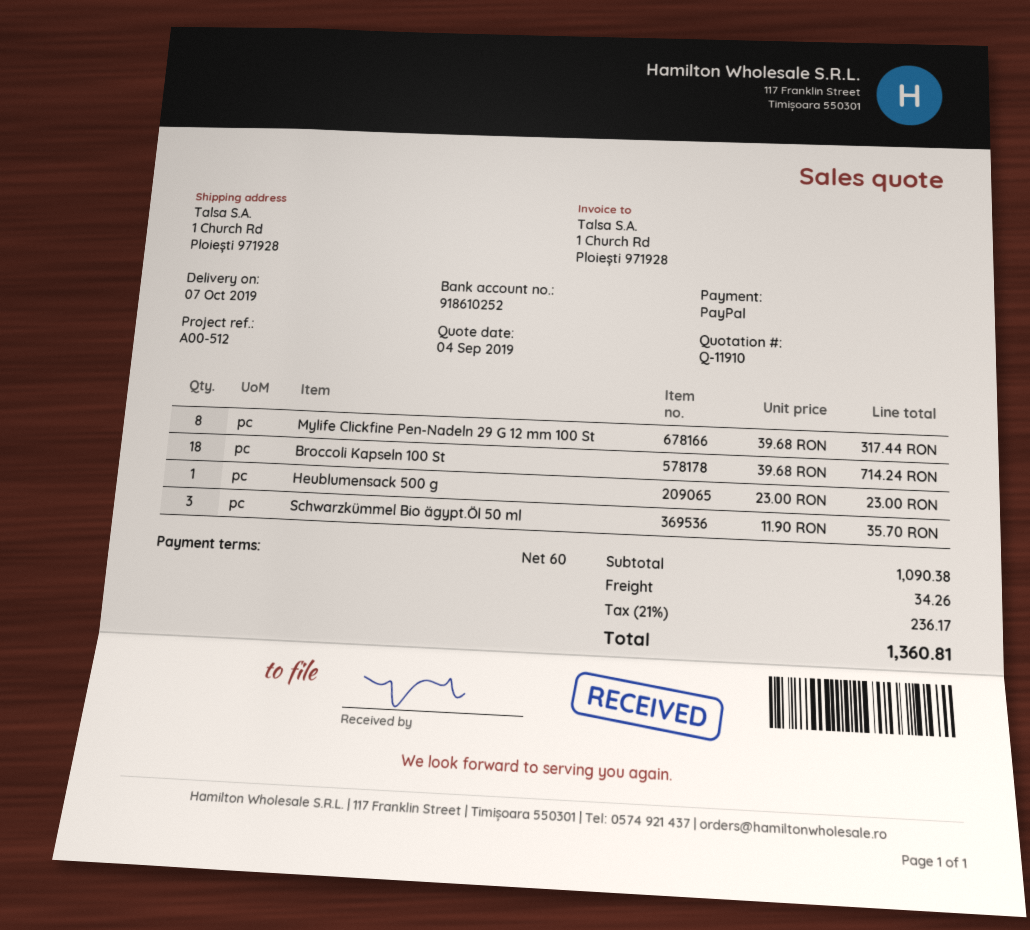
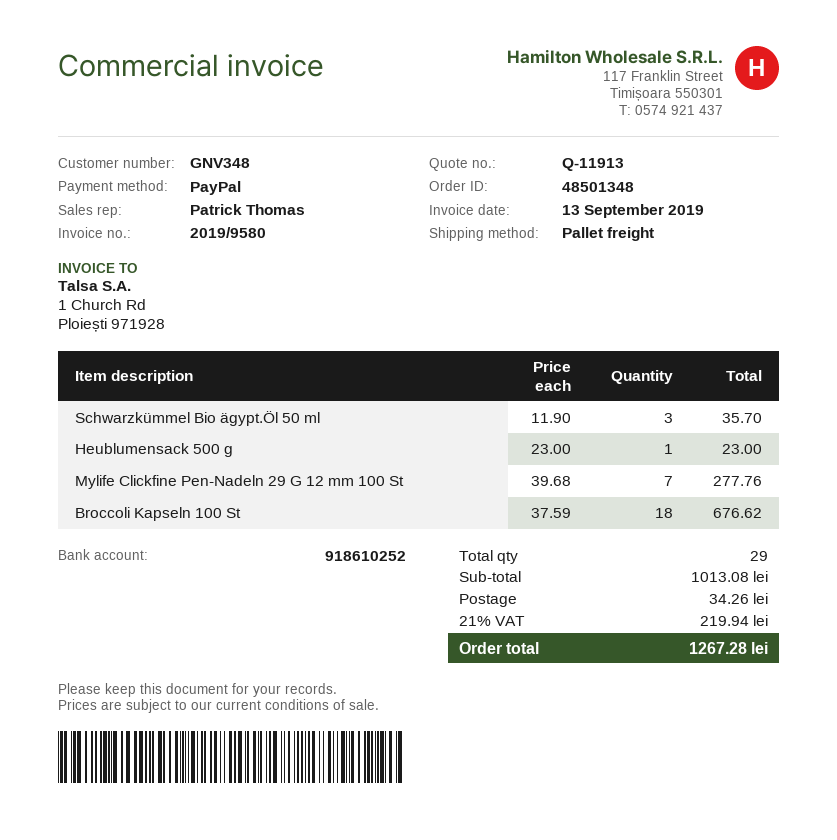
quote number: Q-11910 -> Q-11913
Mylife Clickfine Pen-Nadeln 29 G 12 mm 100 St: 8 x 39.68 = 317.44 -> 7 x 39.68 = 277.76
Broccoli Kapseln 100 St: 18 x 39.68 = 714.24 -> 18 x 37.59 = 676.62
subtotal: 1090.38 -> 1013.08
tax: 21% = 236.17 -> 21% = 219.94
total: 1360.81 -> 1267.28

